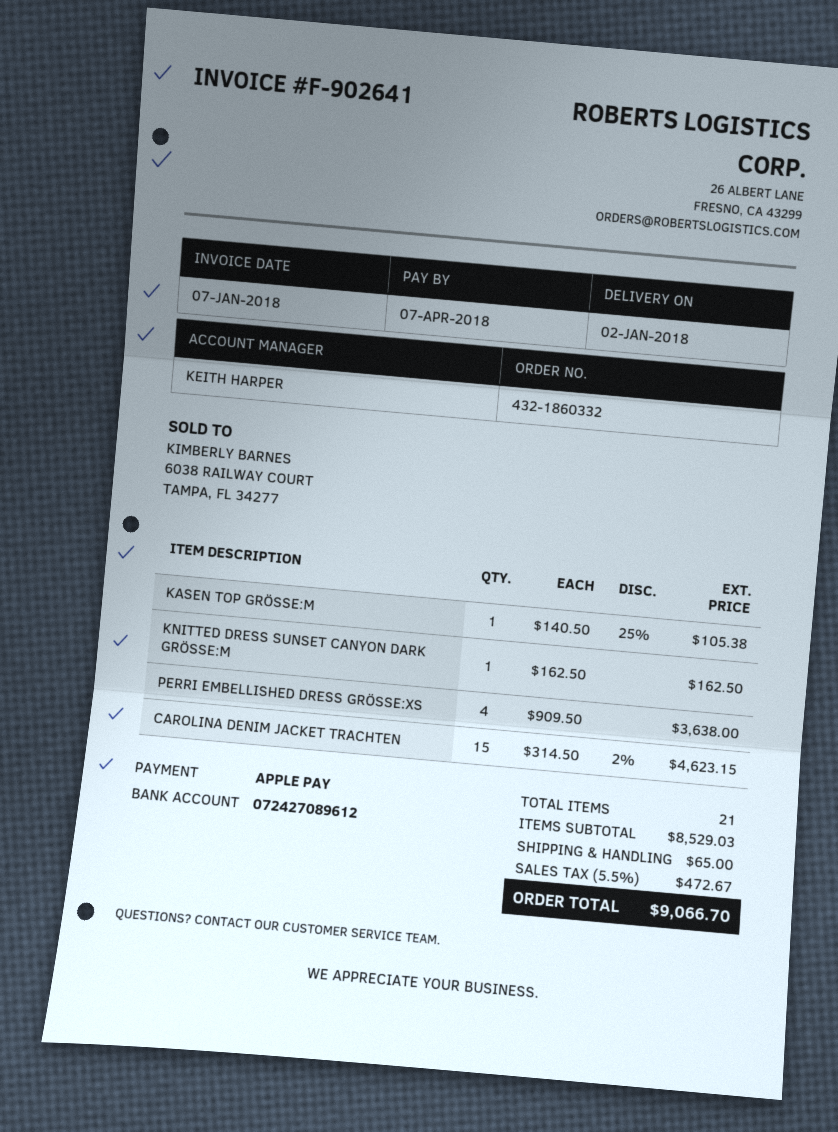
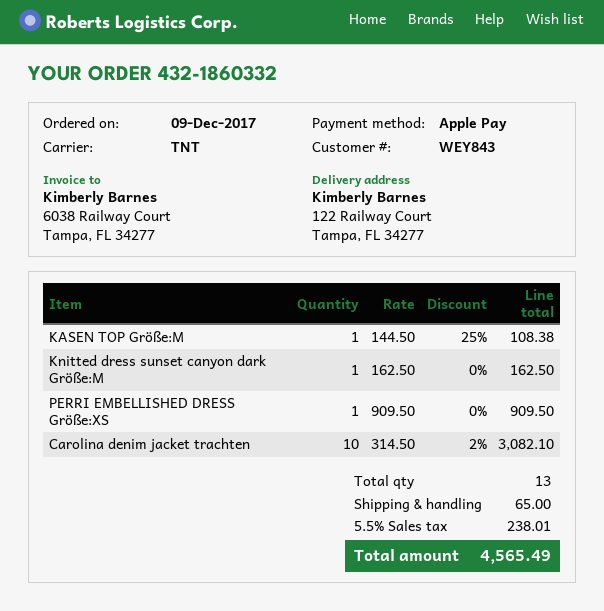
KASEN TOP GRÖSSE:M: 1 x 140.50 - 25% = 105.38 -> 1 x 144.50 - 25% = 108.38
PERRI EMBELLISHED DRESS GRÖSSE:XS: 4 x 909.50 = 3638.00 -> 1 x 909.50 = 909.50
CAROLINA DENIM JACKET TRACHTEN: 15 x 314.50 - 2% = 4623.15 -> 10 x 314.50 - 2% = 3082.10
total quantity: 21 -> 13
tax: 5.5% = 472.67 -> 5.5% = 238.01
total: 9066.70 -> 4565.49

